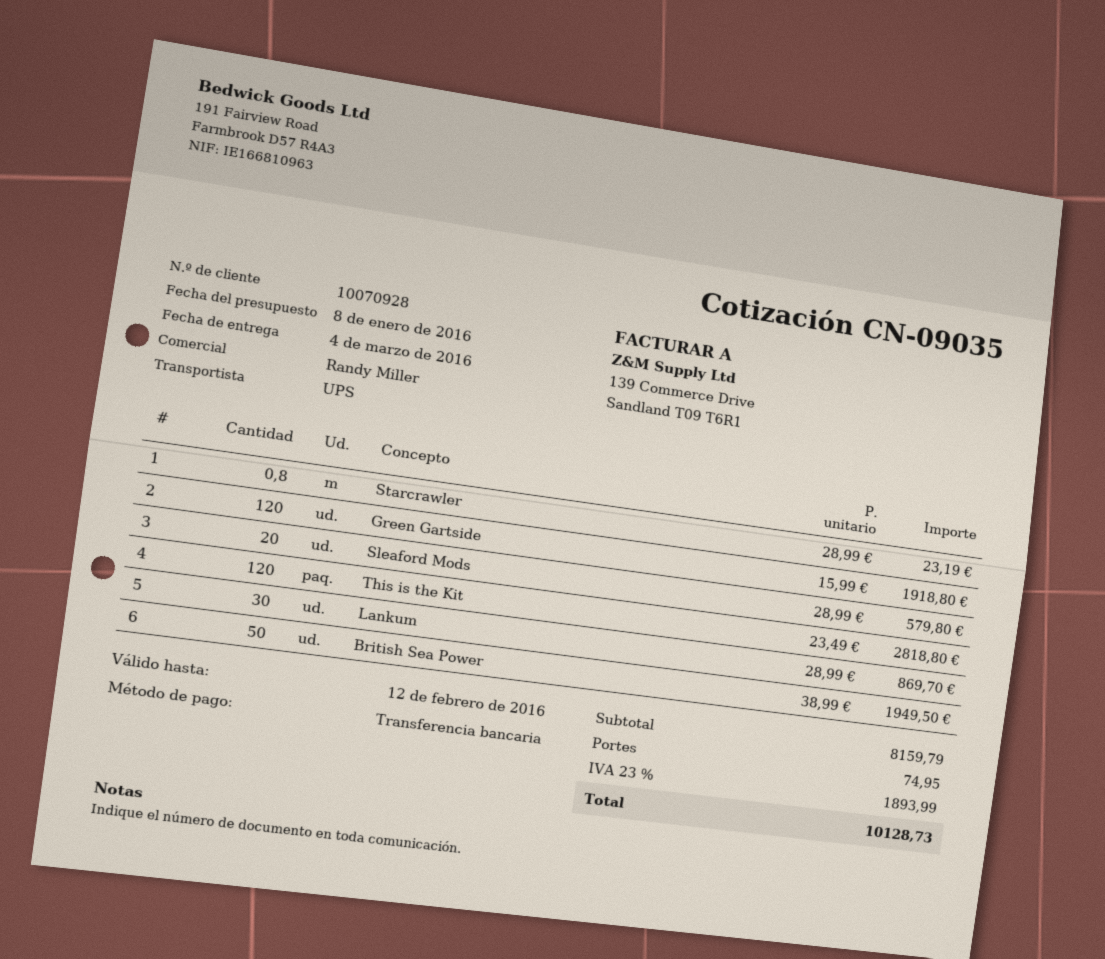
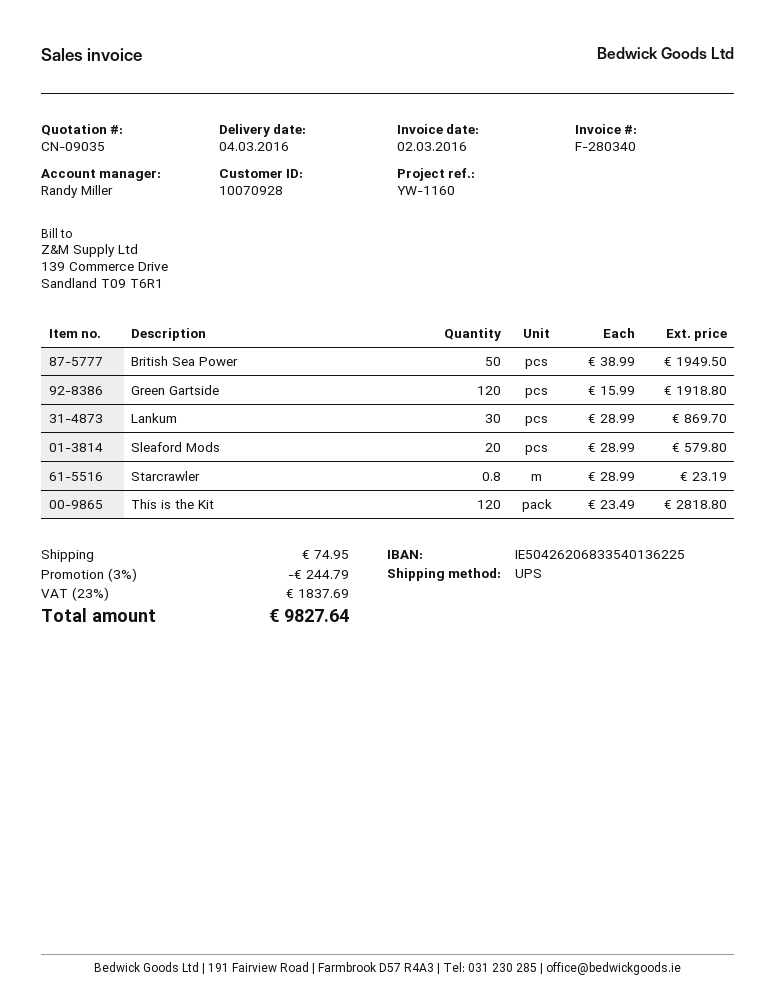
discount: none -> 3% = 244.79
tax: 23% = 1893.99 -> 23% = 1837.69
total: 10128.73 -> 9827.64

